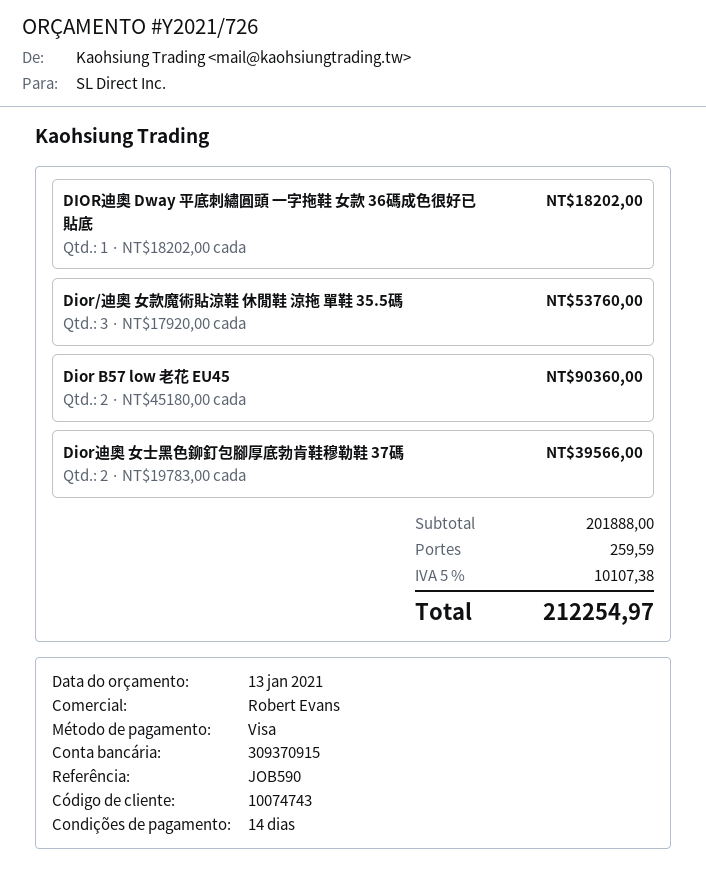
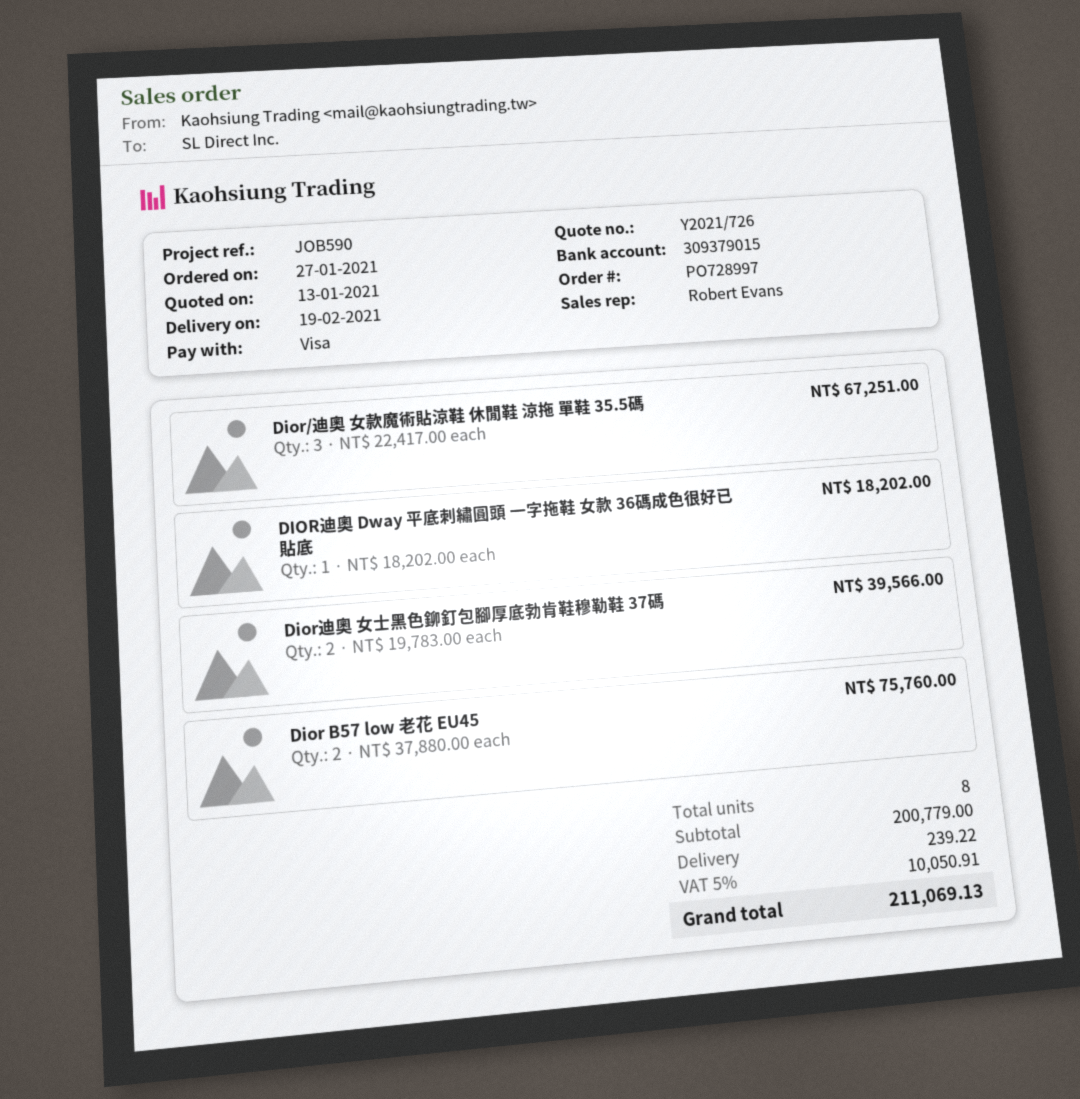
bank account: 309370915 -> 309379015
Dior/迪奧 女款魔術貼涼鞋 休閒鞋 涼拖 單鞋 35.5碼: 3 x 17920.00 = 53760.00 -> 3 x 22417.00 = 67251.00
Dior B57 low 老花 EU45: 2 x 45180.00 = 90360.00 -> 2 x 37880.00 = 75760.00
subtotal: 201888.00 -> 200779.00
shipping: 259.59 -> 239.22
tax: 5% = 10107.38 -> 5% = 10050.91
total: 212254.97 -> 211069.13

